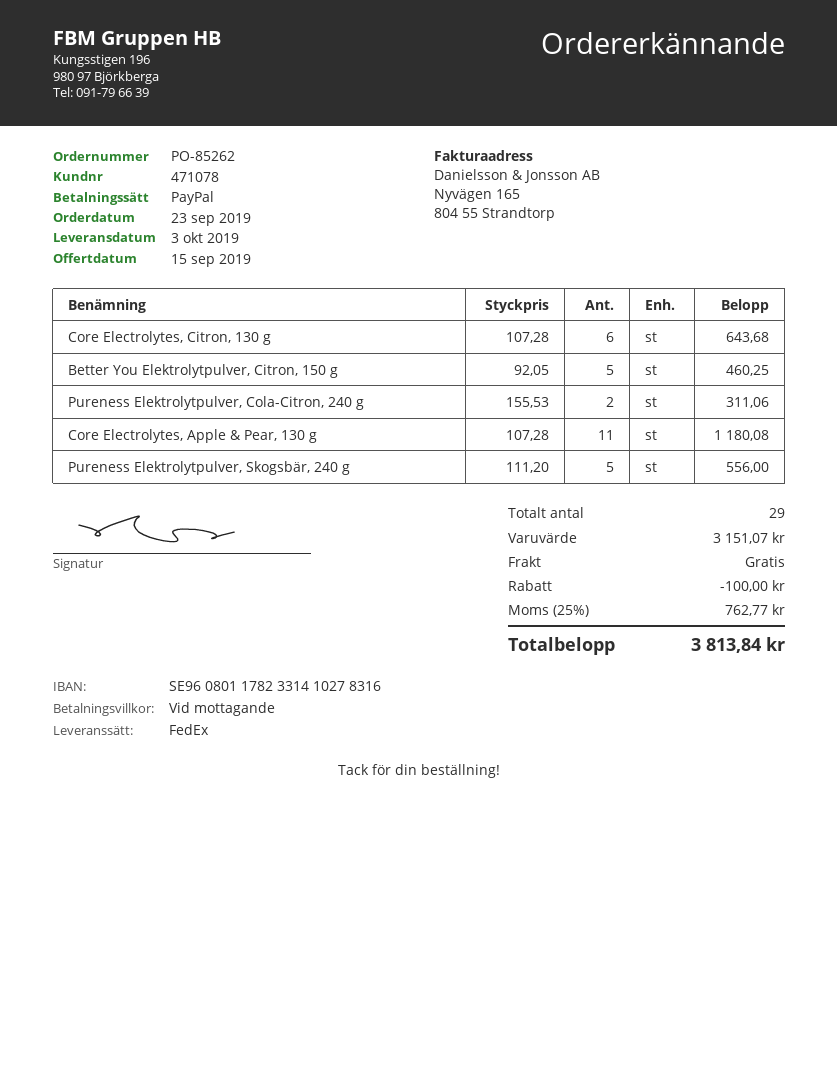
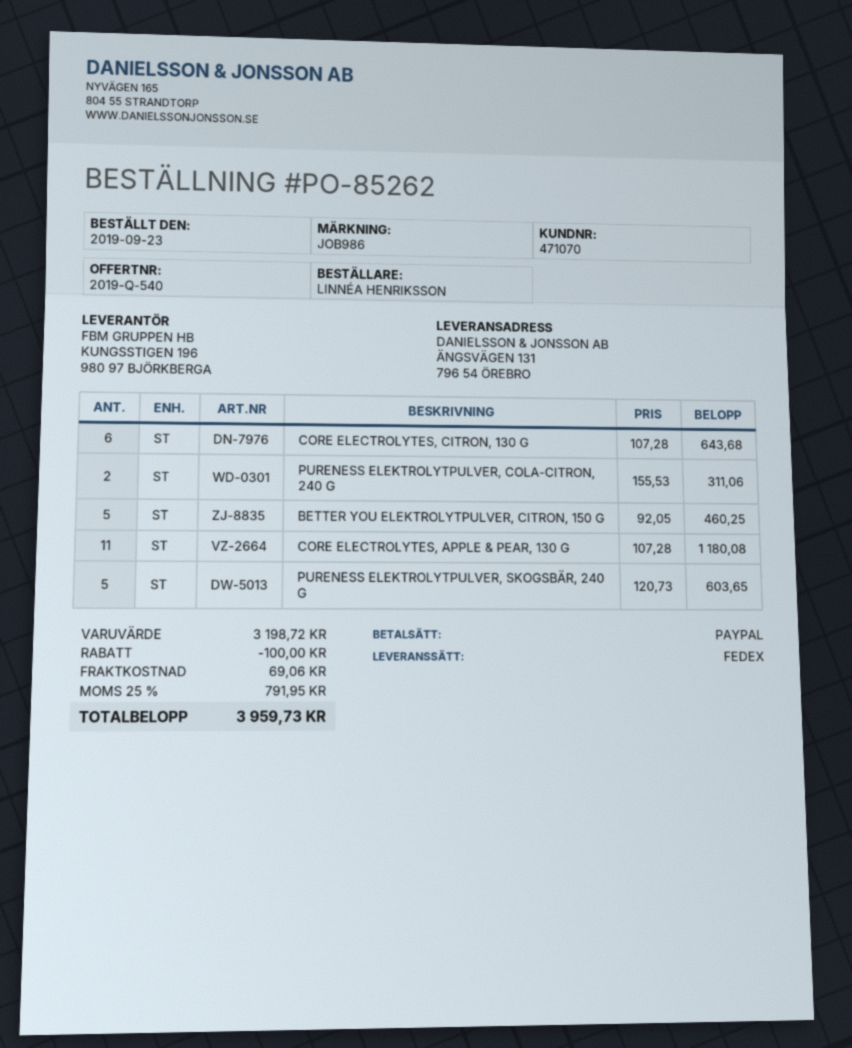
customer number: 471078 -> 471070
Pureness Elektrolytpulver, Skogsbär, 240 g: 5 x 111.20 = 556.00 -> 5 x 120.73 = 603.65
subtotal: 3151.07 -> 3198.72
shipping: 0.00 -> 69.06
tax: 25% = 762.77 -> 25% = 791.95
total: 3813.84 -> 3959.73

